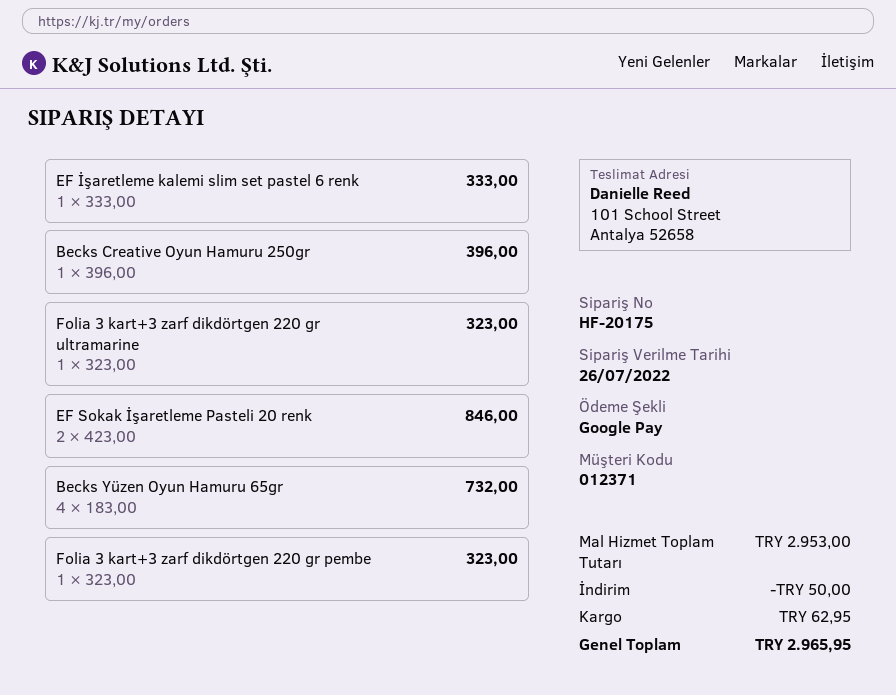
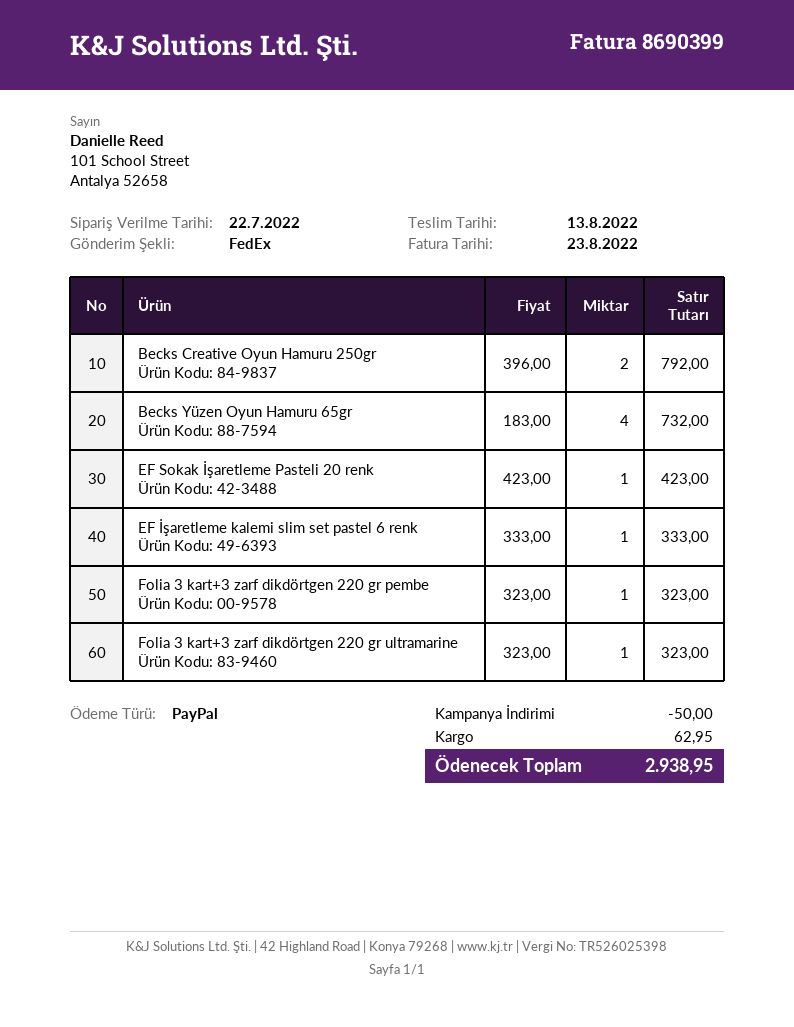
order date: 2022-07-26 -> 2022-07-22
payment method: Google Pay -> PayPal
Becks Creative Oyun Hamuru 250gr: 1 x 396.00 = 396.00 -> 2 x 396.00 = 792.00
EF Sokak İşaretleme Pasteli 20 renk: 2 x 423.00 = 846.00 -> 1 x 423.00 = 423.00
total: 2965.95 -> 2938.95

